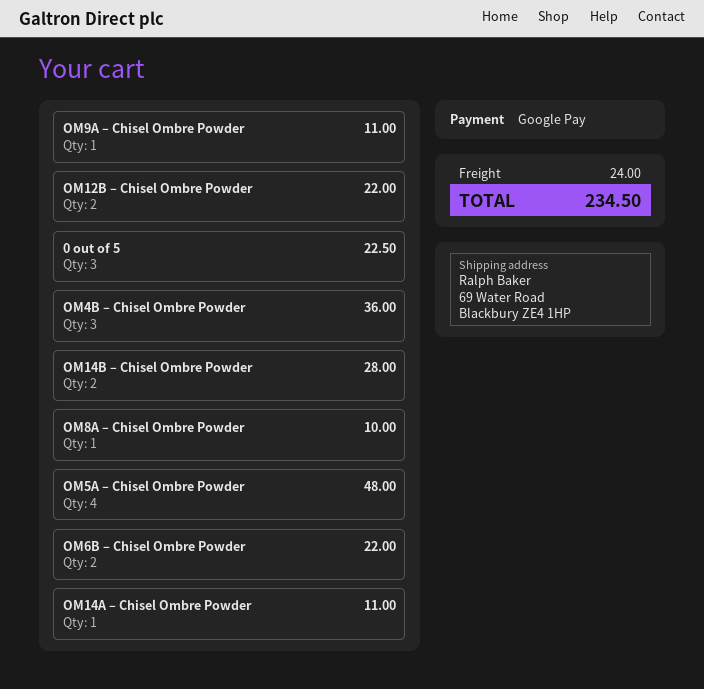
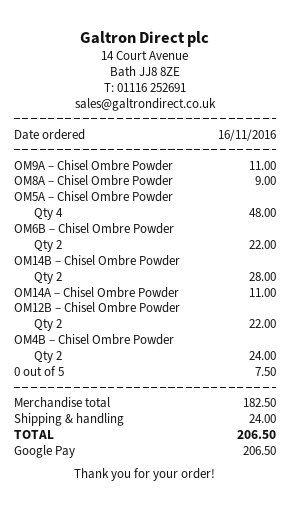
0 out of 5: 3 for 22.50 -> 1 for 7.50
OM4B – Chisel Ombre Powder: 3 for 36.00 -> 2 for 24.00
OM8A – Chisel Ombre Powder: 1 for 10.00 -> 1 for 9.00
total: 234.50 -> 206.50

